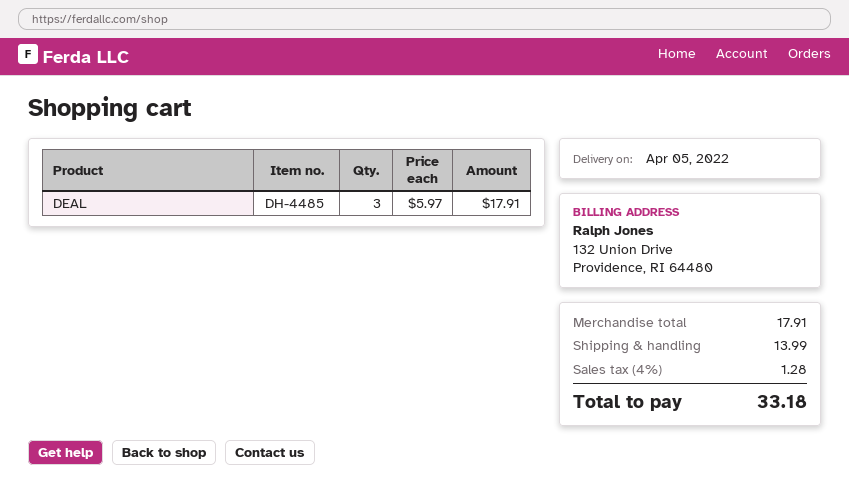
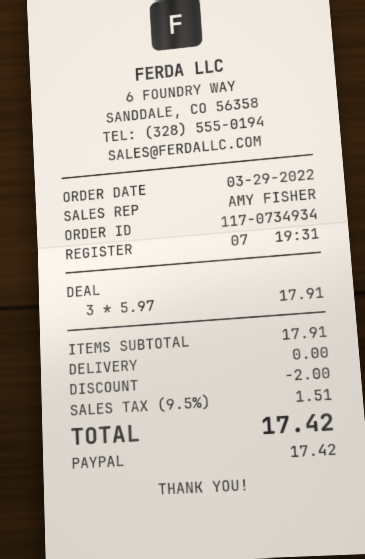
discount: none -> 2.00
shipping: 13.99 -> 0.00
tax: 4% = 1.28 -> 9.5% = 1.51
total: 33.18 -> 17.42

